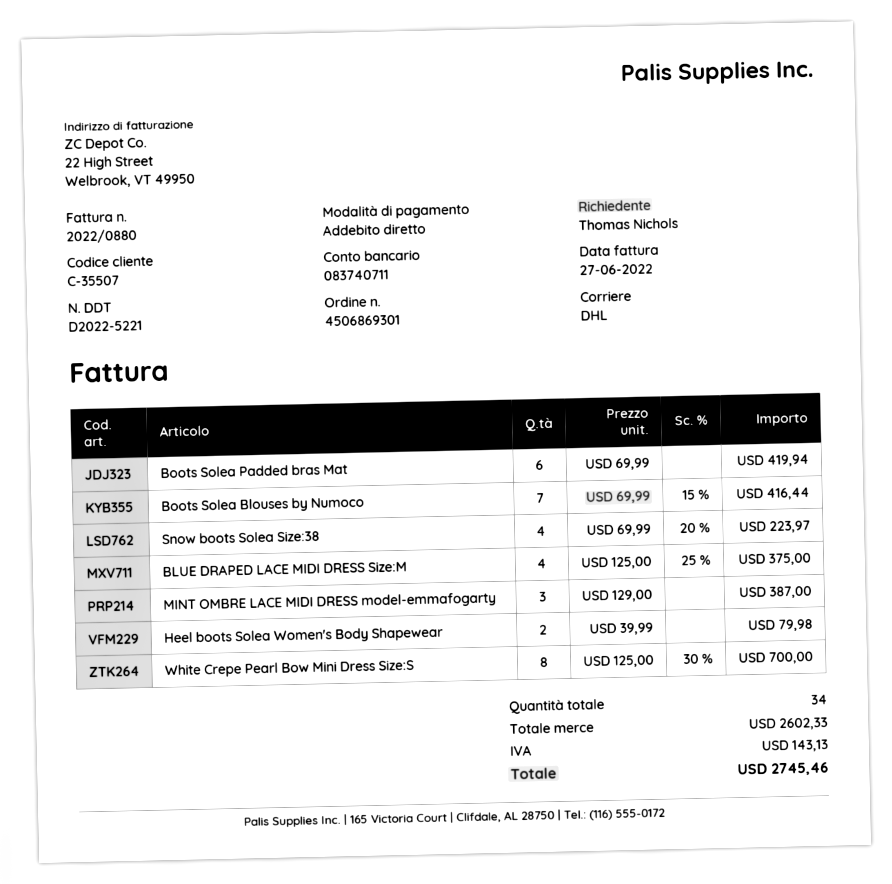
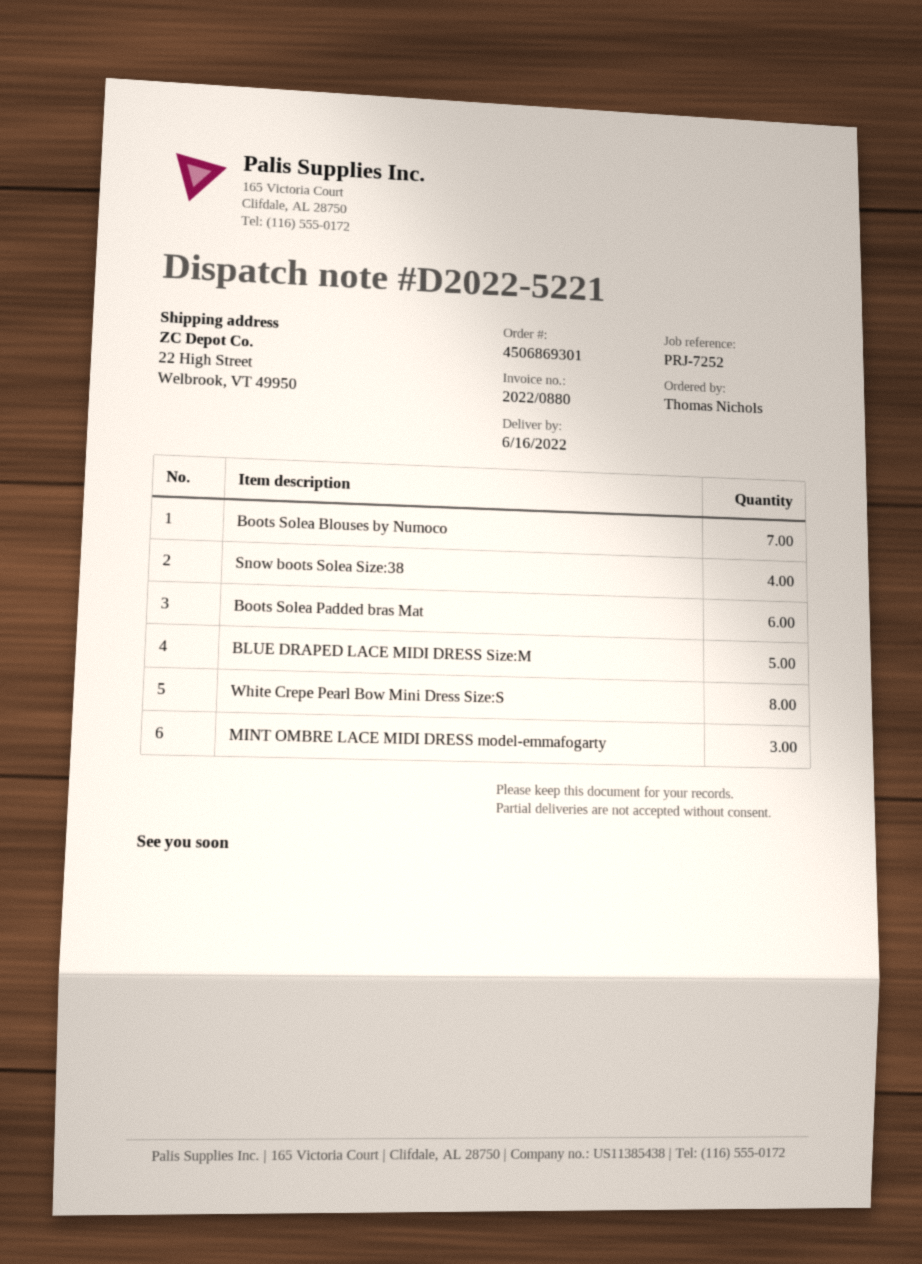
BLUE DRAPED LACE MIDI DRESS Size:M: 4 -> 5
Heel boots Solea Women's Body Shapewear: 2 -> none

